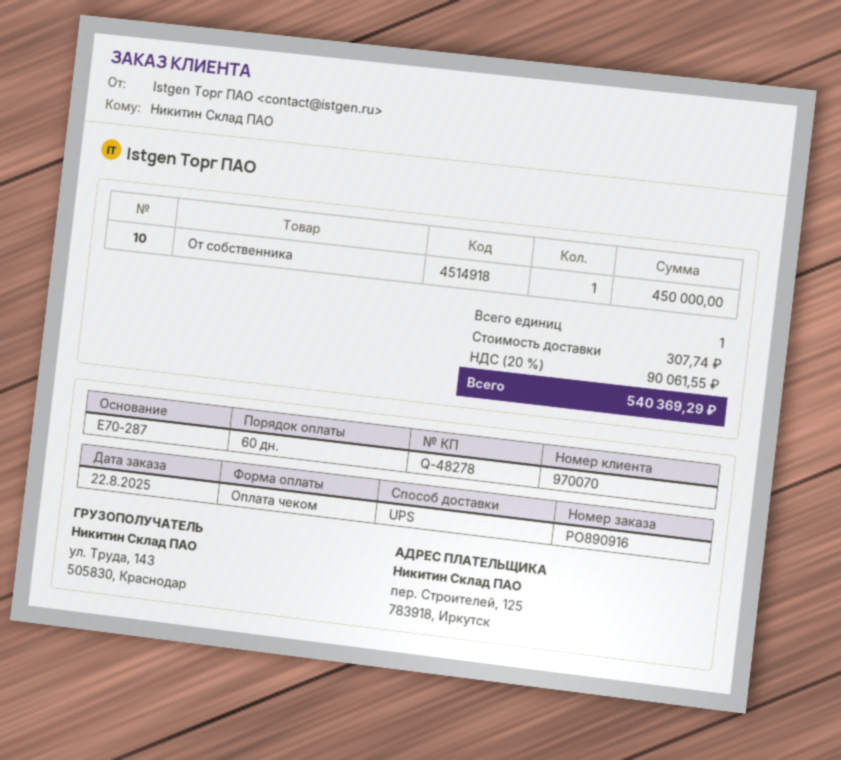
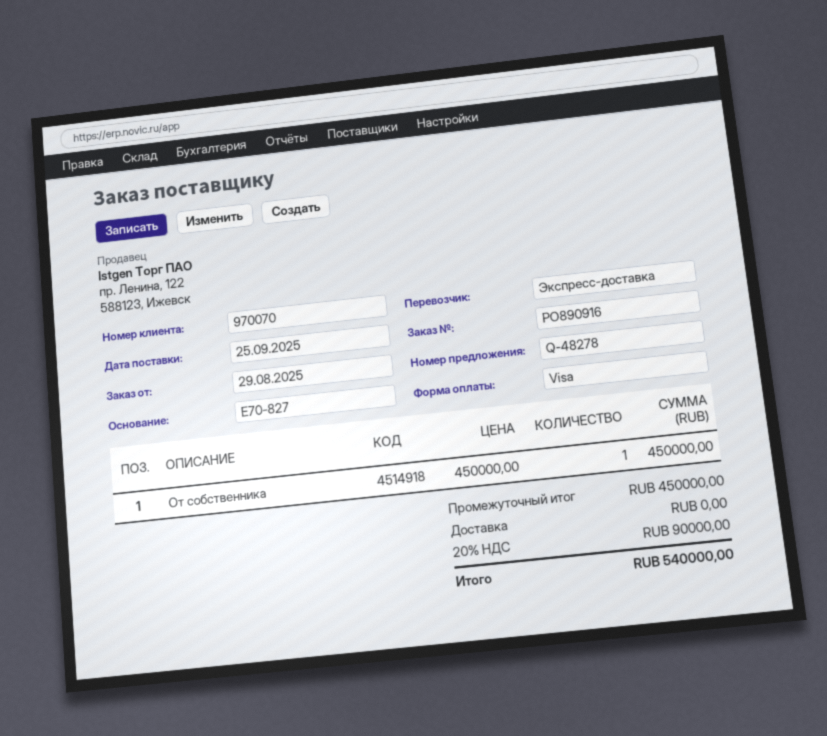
order date: 2025-08-22 -> 2025-08-29
reference: E70-287 -> E70-827
payment method: cheque -> Visa
shipping method: UPS -> express
shipping: 307.74 -> 0.00
tax: 20% = 90061.55 -> 20% = 90000.00
total: 540369.29 -> 540000.00

